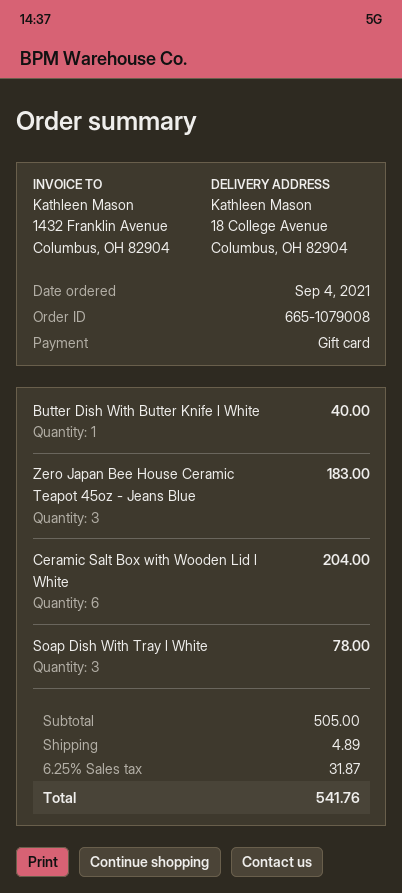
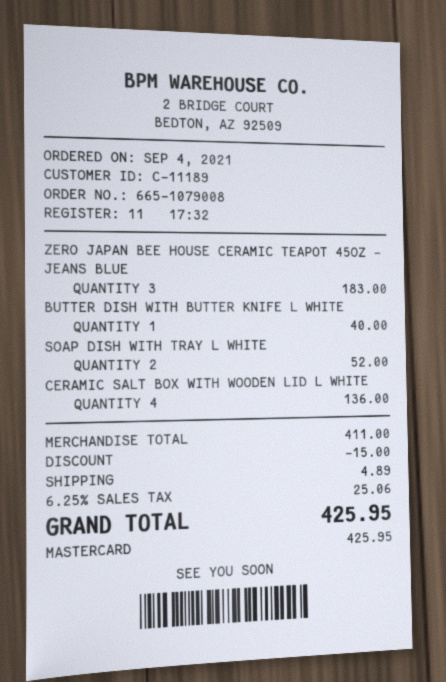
payment method: gift card -> Mastercard
Ceramic Salt Box with Wooden Lid l White: 6 for 204.00 -> 4 for 136.00
Soap Dish With Tray l White: 3 for 78.00 -> 2 for 52.00
subtotal: 505.00 -> 411.00
discount: none -> 15.00
tax: 6.25% = 31.87 -> 6.25% = 25.06
total: 541.76 -> 425.95

